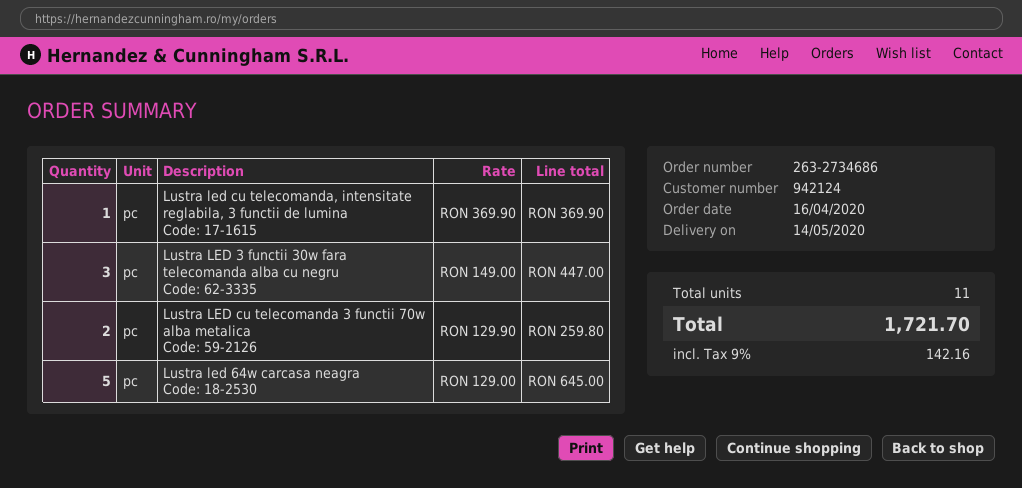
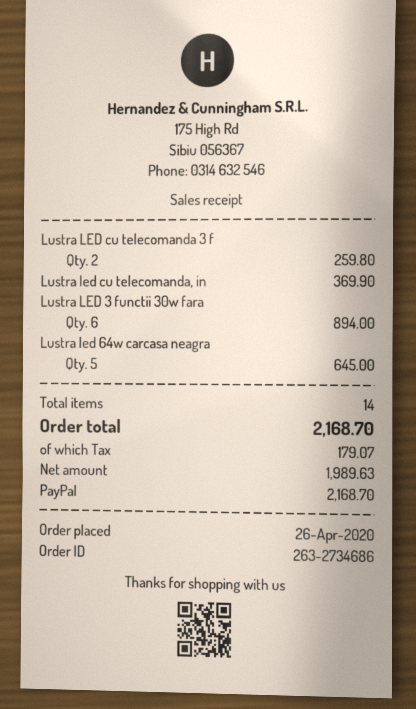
order date: 2020-04-16 -> 2020-04-26
Lustra LED 3 functii 30w fara telecomanda alba cu negru: 3 for 447.00 -> 6 for 894.00
total quantity: 11 -> 14
tax: 142.16 -> 179.07
total: 1721.70 -> 2168.70

